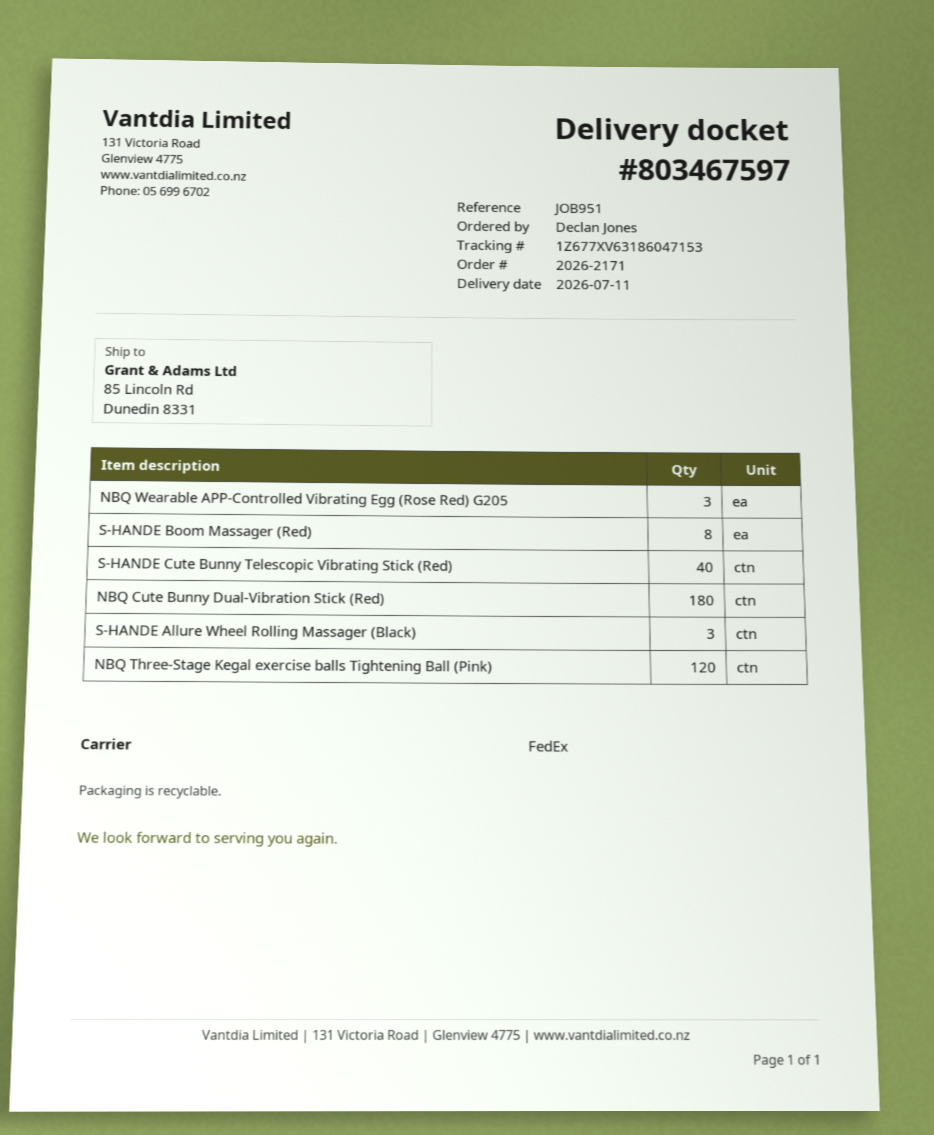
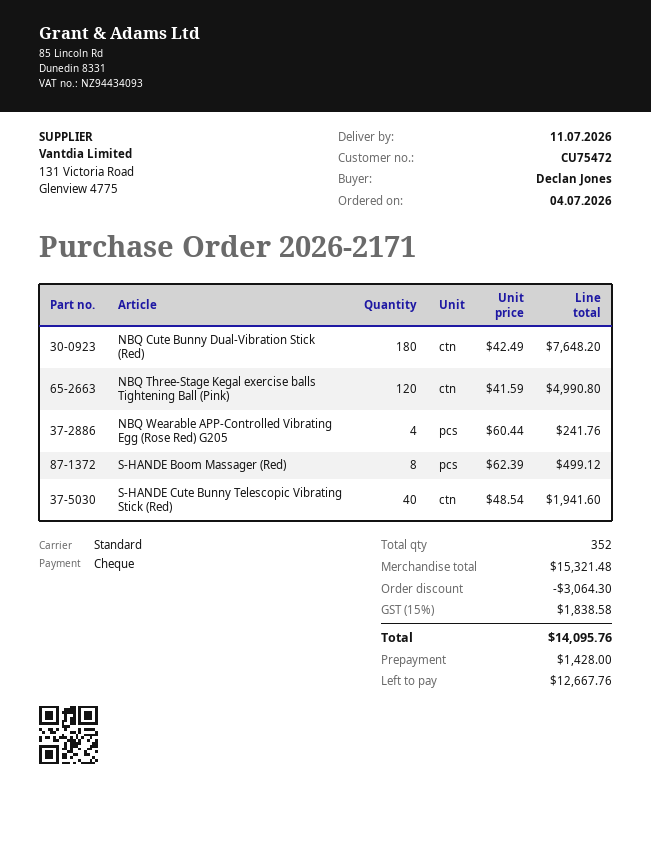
shipping method: FedEx -> standard
NBQ Wearable APP-Controlled Vibrating Egg (Rose Red) G205: 3 -> 4
S-HANDE Allure Wheel Rolling Massager (Black): 3 -> none

